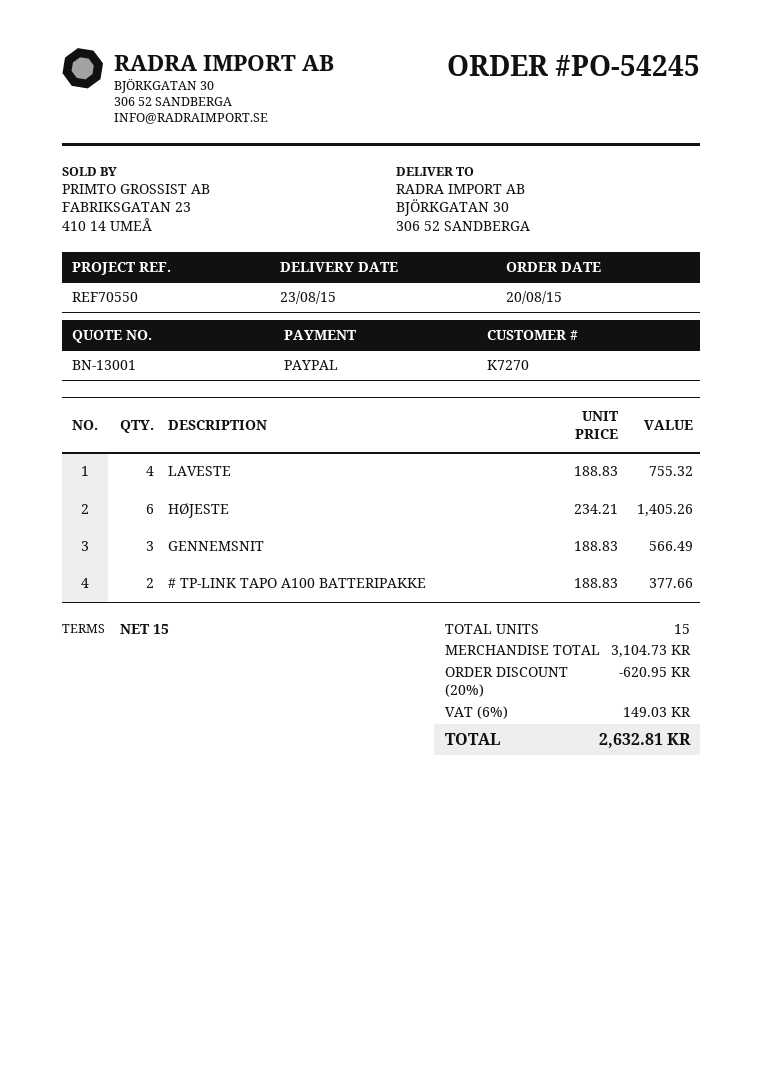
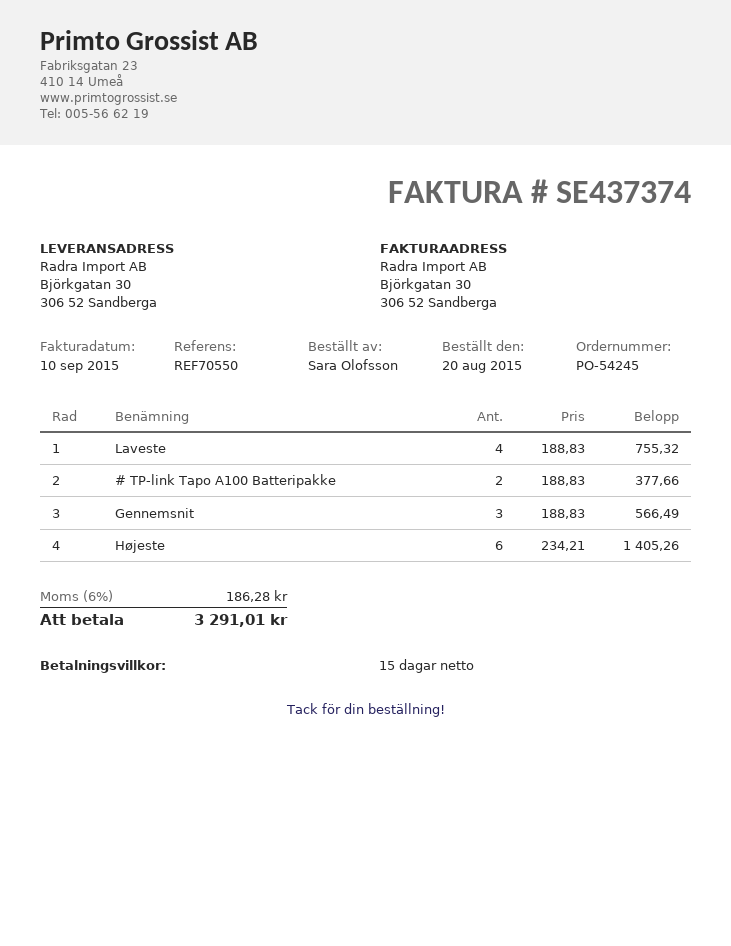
discount: 20% = 620.95 -> none
tax: 6% = 149.03 -> 6% = 186.28
total: 2632.81 -> 3291.01

